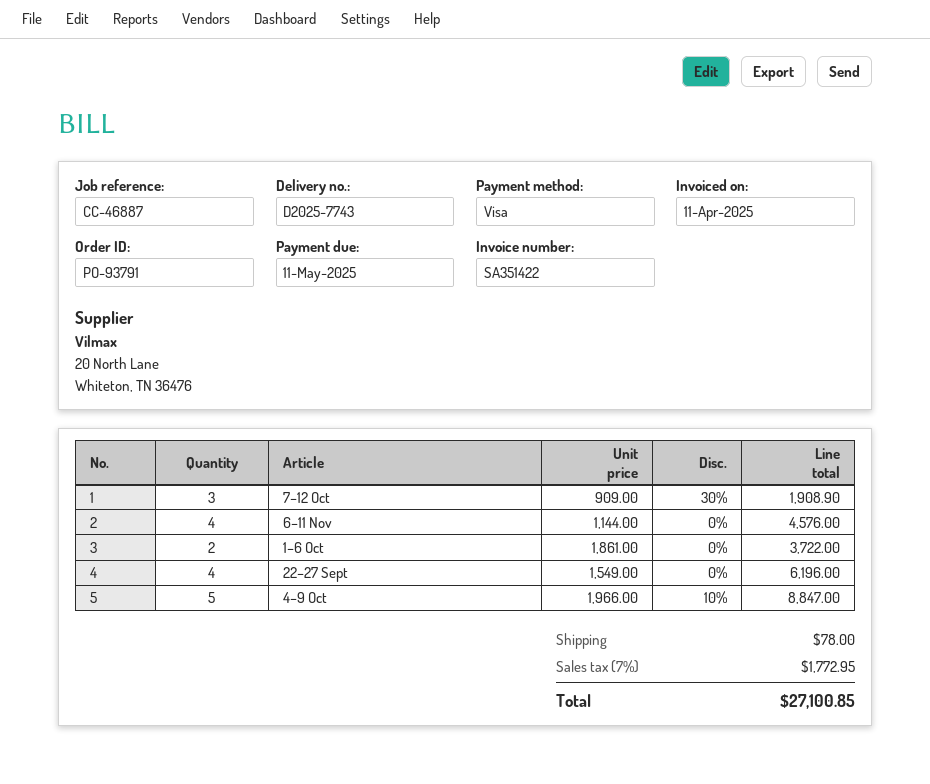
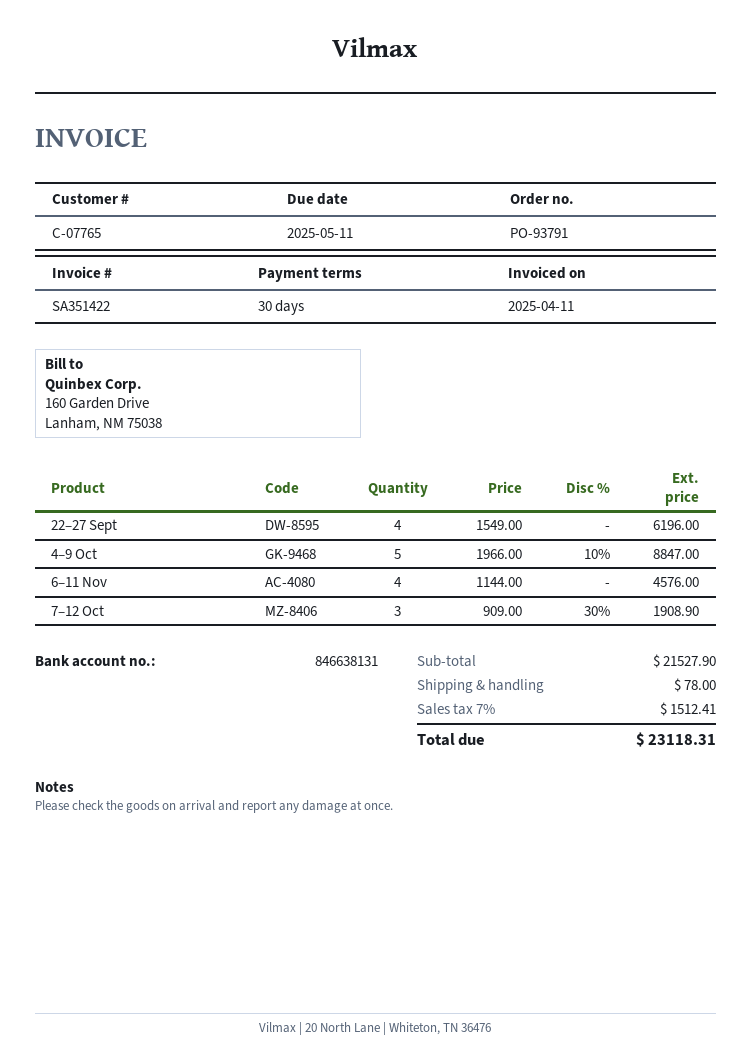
1–6 Oct: 2 x 1861.00 = 3722.00 -> none
tax: 7% = 1772.95 -> 7% = 1512.41
total: 27100.85 -> 23118.31

